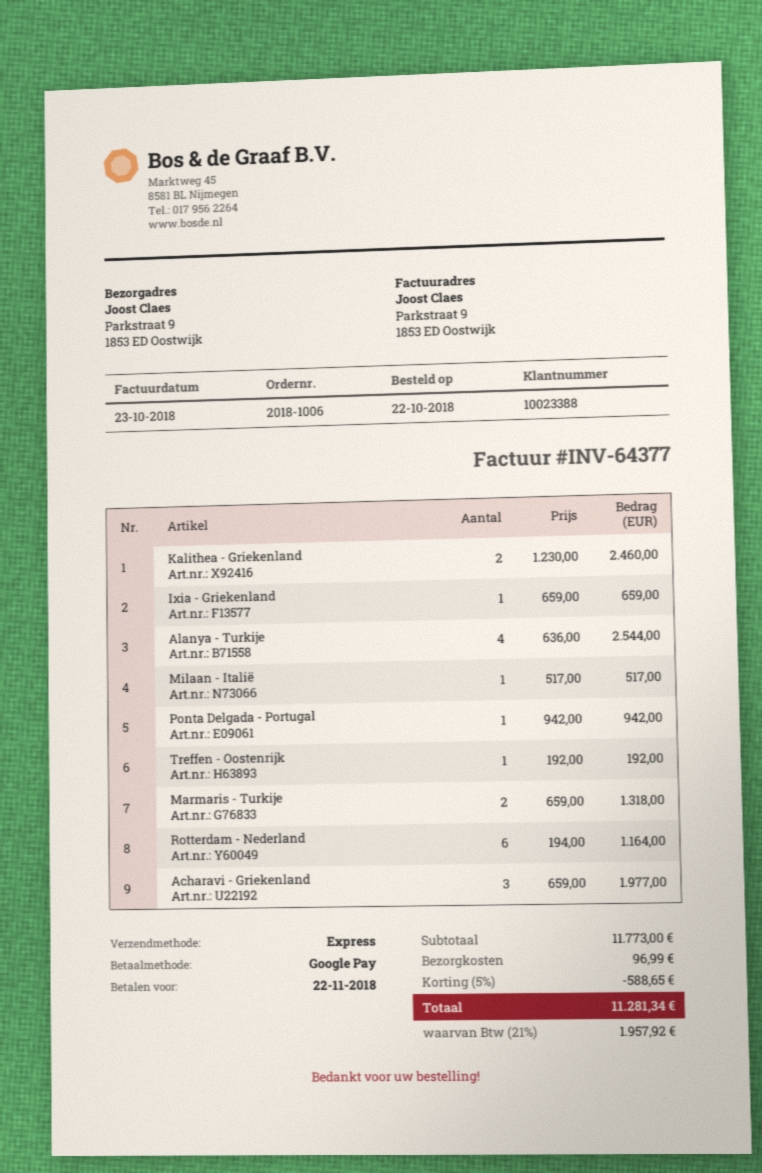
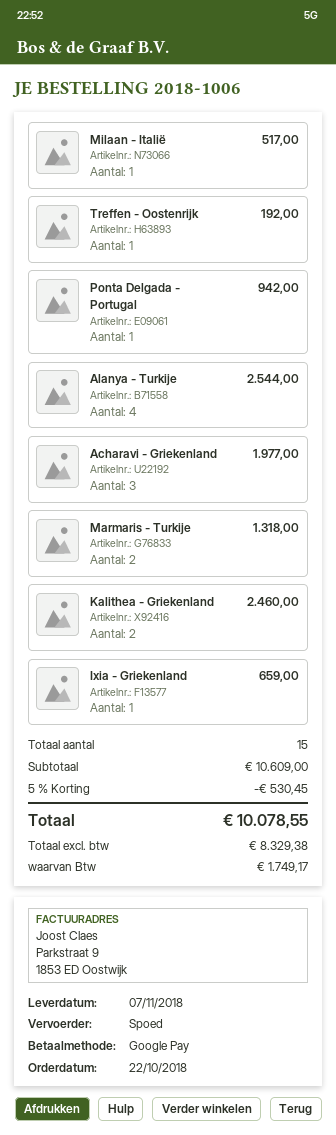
Rotterdam - Nederland: 6 for 1164.00 -> none
subtotal: 11773.00 -> 10609.00
discount: 5% = 588.65 -> 5% = 530.45
shipping: 96.99 -> none
tax: 1957.92 -> 1749.17
total: 11281.34 -> 10078.55

